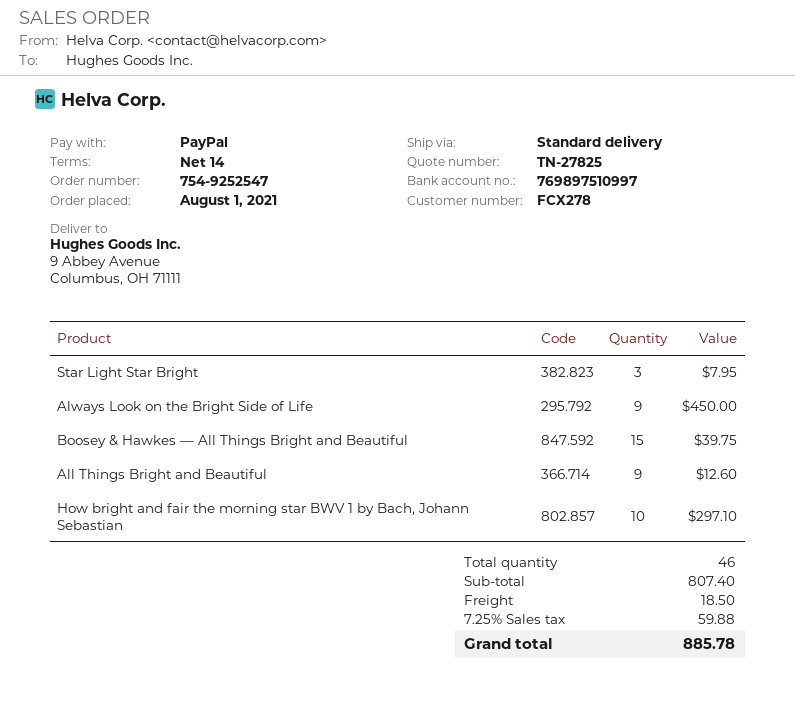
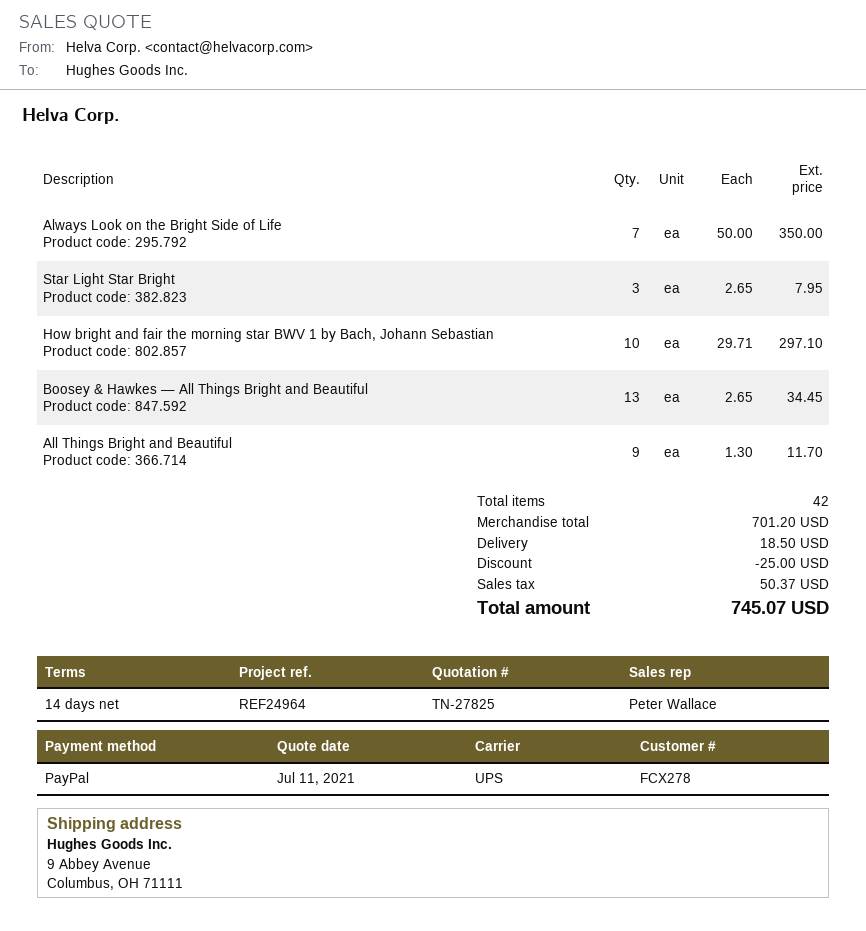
shipping method: standard -> UPS
Always Look on the Bright Side of Life: 9 for 450.00 -> 7 for 350.00
Boosey & Hawkes — All Things Bright and Beautiful: 15 for 39.75 -> 13 for 34.45
All Things Bright and Beautiful: 9 for 12.60 -> 9 for 11.70
total quantity: 46 -> 42
subtotal: 807.40 -> 701.20
discount: none -> 25.00
tax: 59.88 -> 50.37
total: 885.78 -> 745.07

